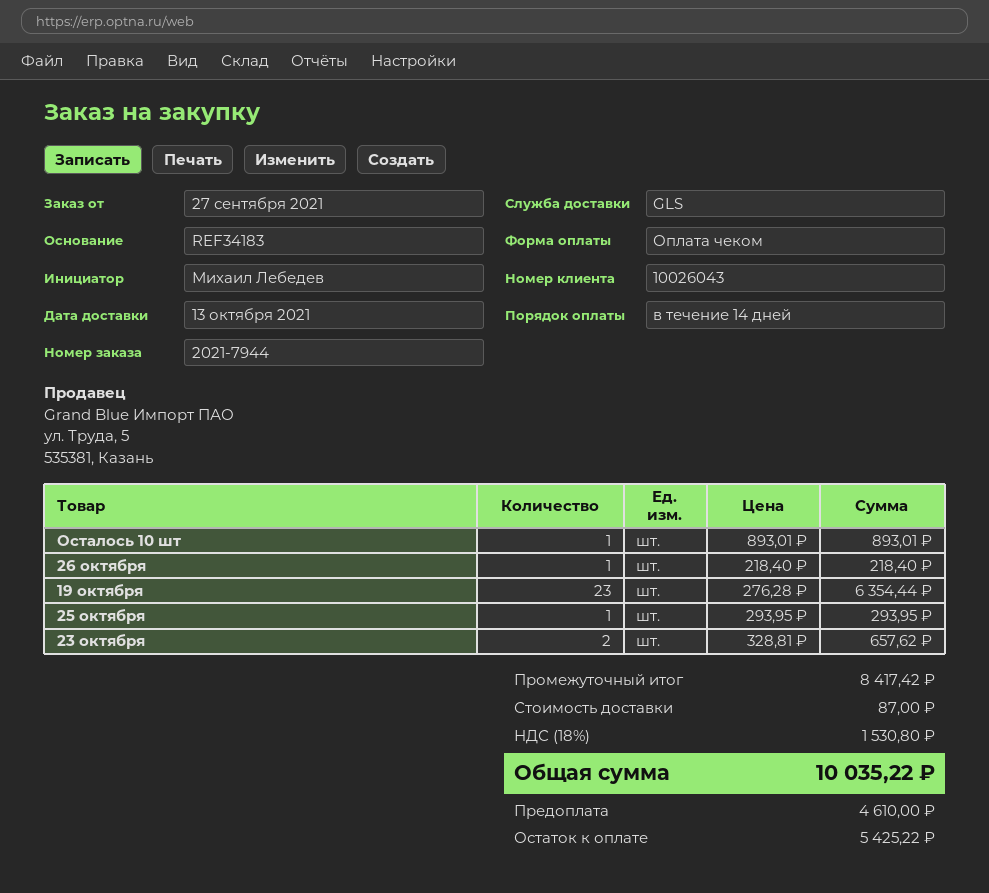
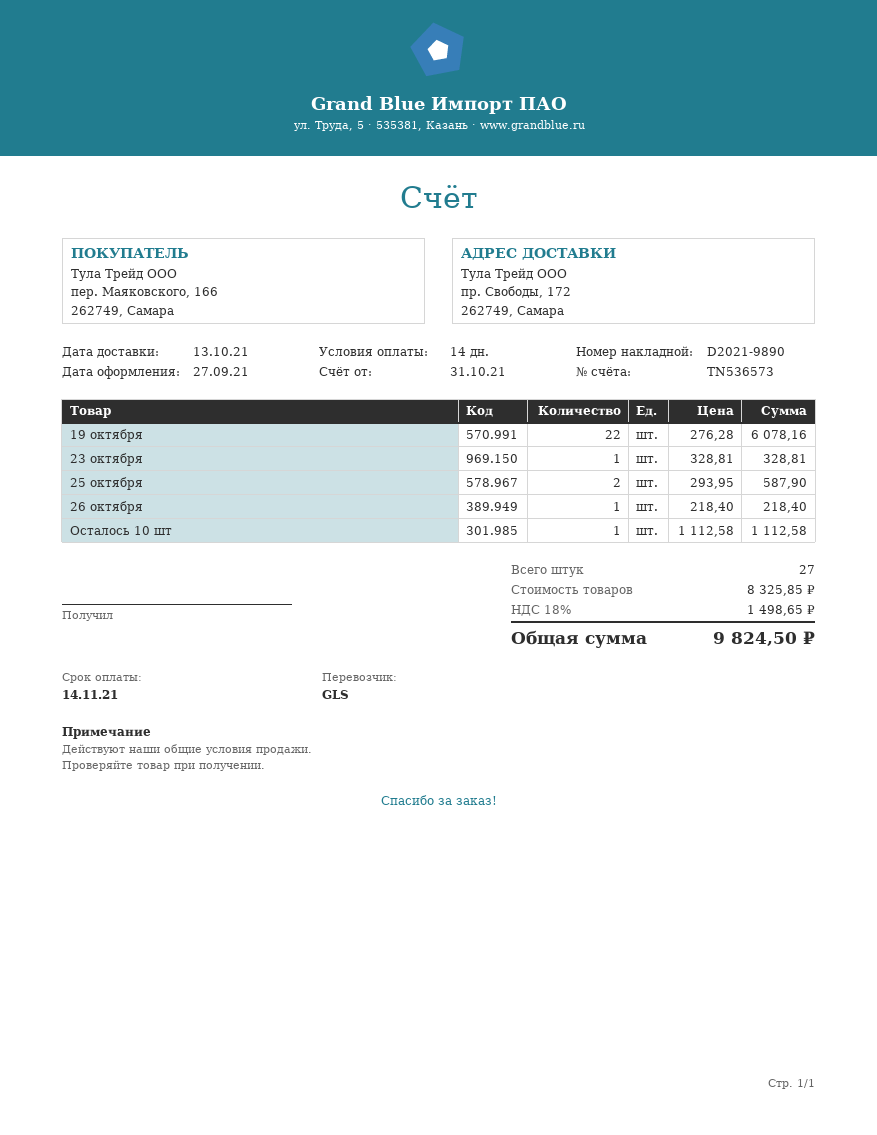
Осталось 10 шт: 1 x 893.01 = 893.01 -> 1 x 1112.58 = 1112.58
19 октября: 23 x 276.28 = 6354.44 -> 22 x 276.28 = 6078.16
25 октября: 1 x 293.95 = 293.95 -> 2 x 293.95 = 587.90
23 октября: 2 x 328.81 = 657.62 -> 1 x 328.81 = 328.81
subtotal: 8417.42 -> 8325.85
shipping: 87.00 -> none
tax: 18% = 1530.80 -> 18% = 1498.65
total: 10035.22 -> 9824.50

